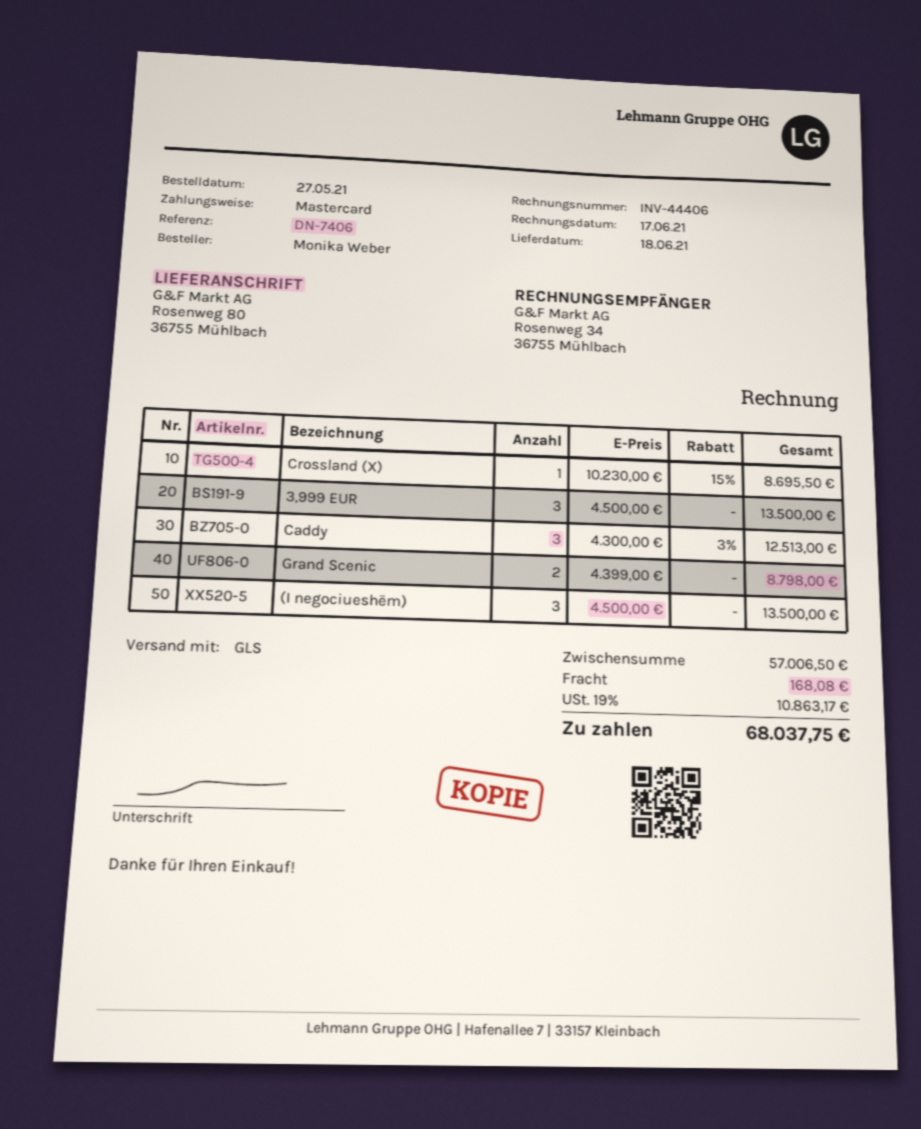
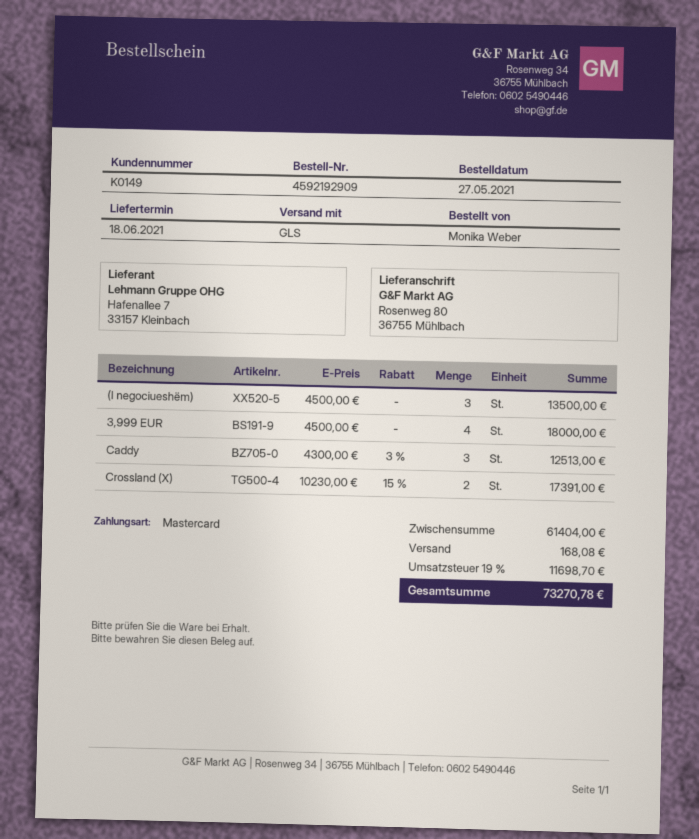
Crossland (X): 1 x 10230.00 - 15% = 8695.50 -> 2 x 10230.00 - 15% = 17391.00
3,999 EUR: 3 x 4500.00 = 13500.00 -> 4 x 4500.00 = 18000.00
Grand Scenic: 2 x 4399.00 = 8798.00 -> none
subtotal: 57006.50 -> 61404.00
tax: 19% = 10863.17 -> 19% = 11698.70
total: 68037.75 -> 73270.78

